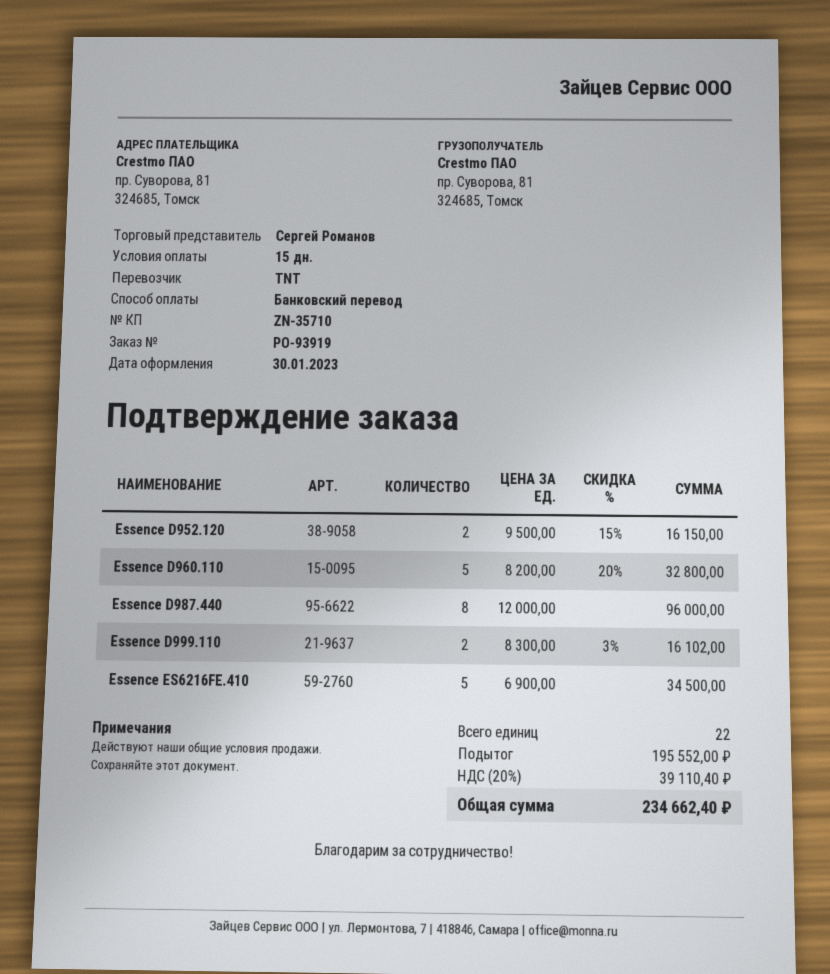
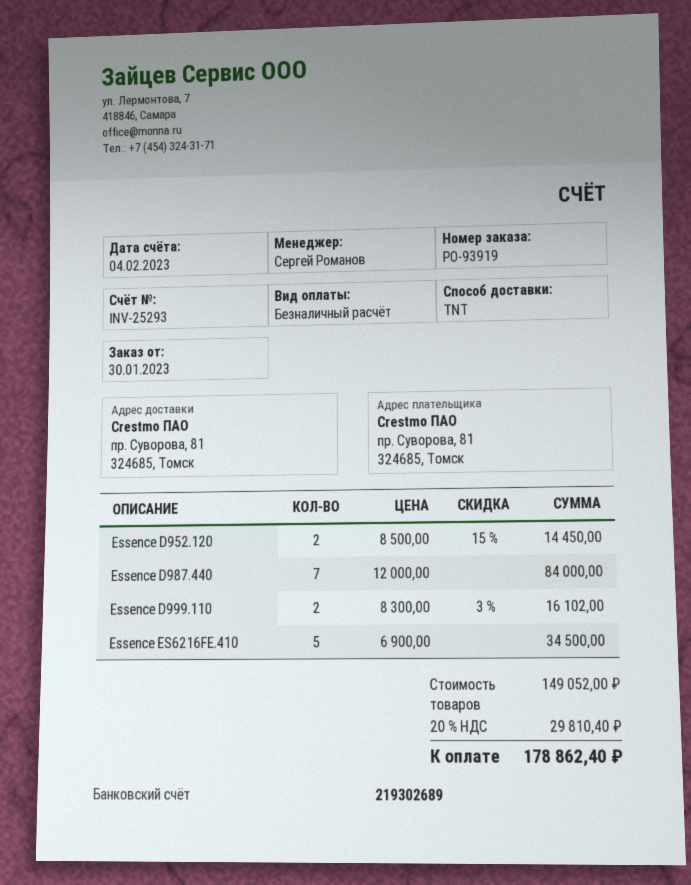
Essence D952.120: 2 x 9500.00 - 15% = 16150.00 -> 2 x 8500.00 - 15% = 14450.00
Essence D960.110: 5 x 8200.00 - 20% = 32800.00 -> none
Essence D987.440: 8 x 12000.00 = 96000.00 -> 7 x 12000.00 = 84000.00
subtotal: 195552.00 -> 149052.00
tax: 20% = 39110.40 -> 20% = 29810.40
total: 234662.40 -> 178862.40

